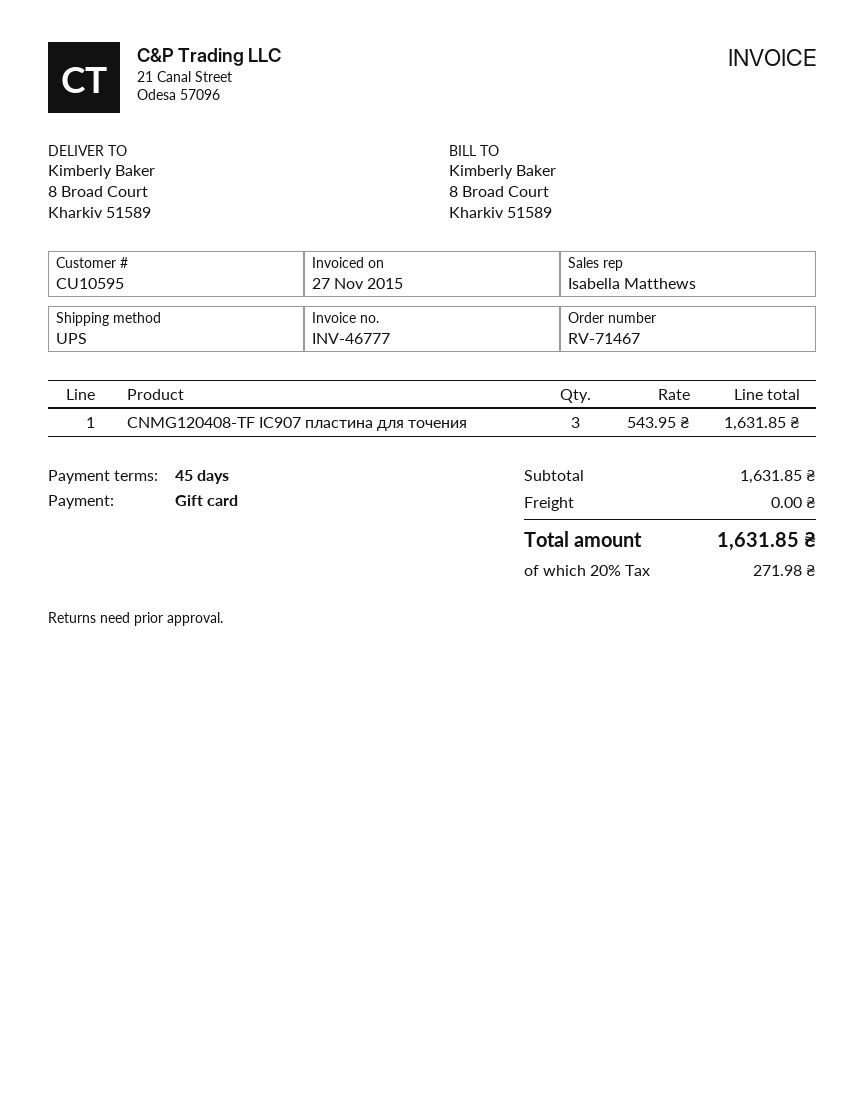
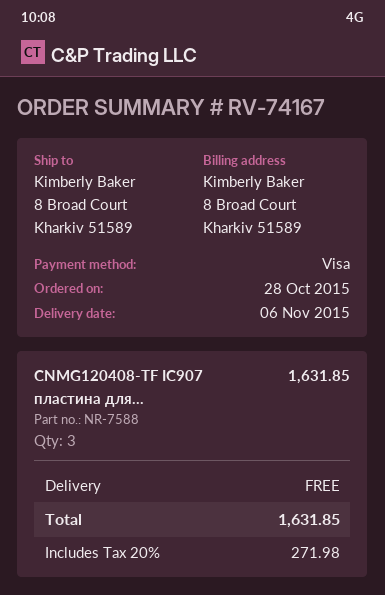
order number: RV-71467 -> RV-74167
payment method: gift card -> Visa

